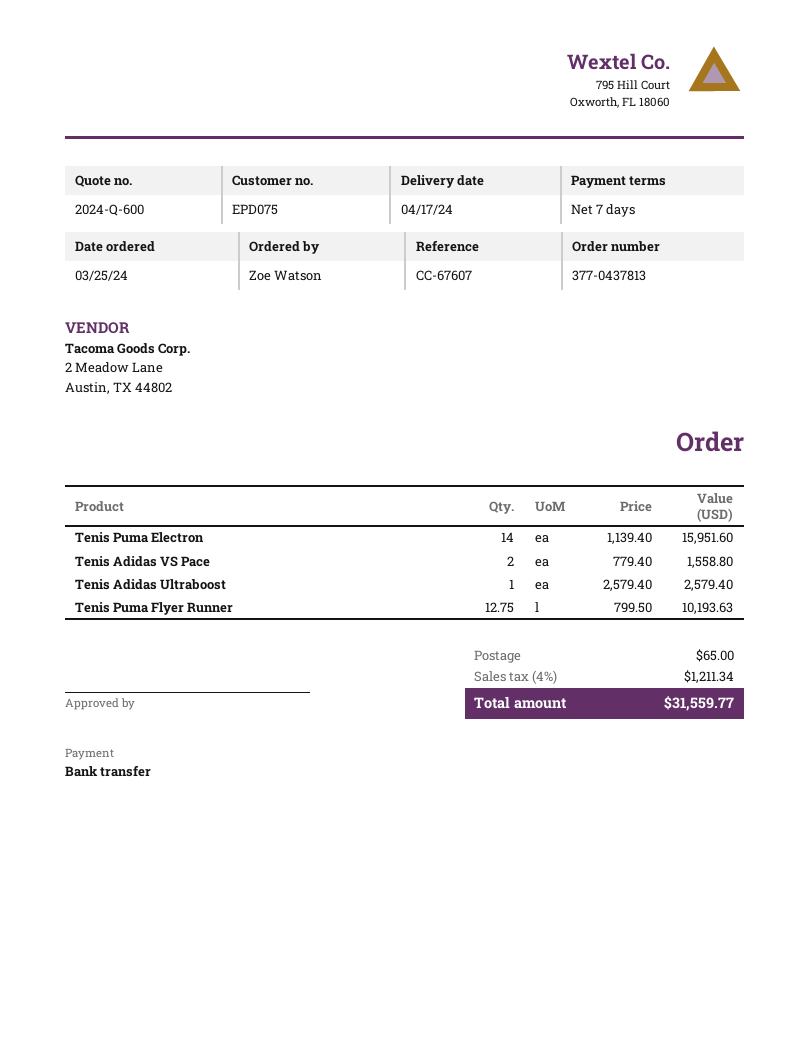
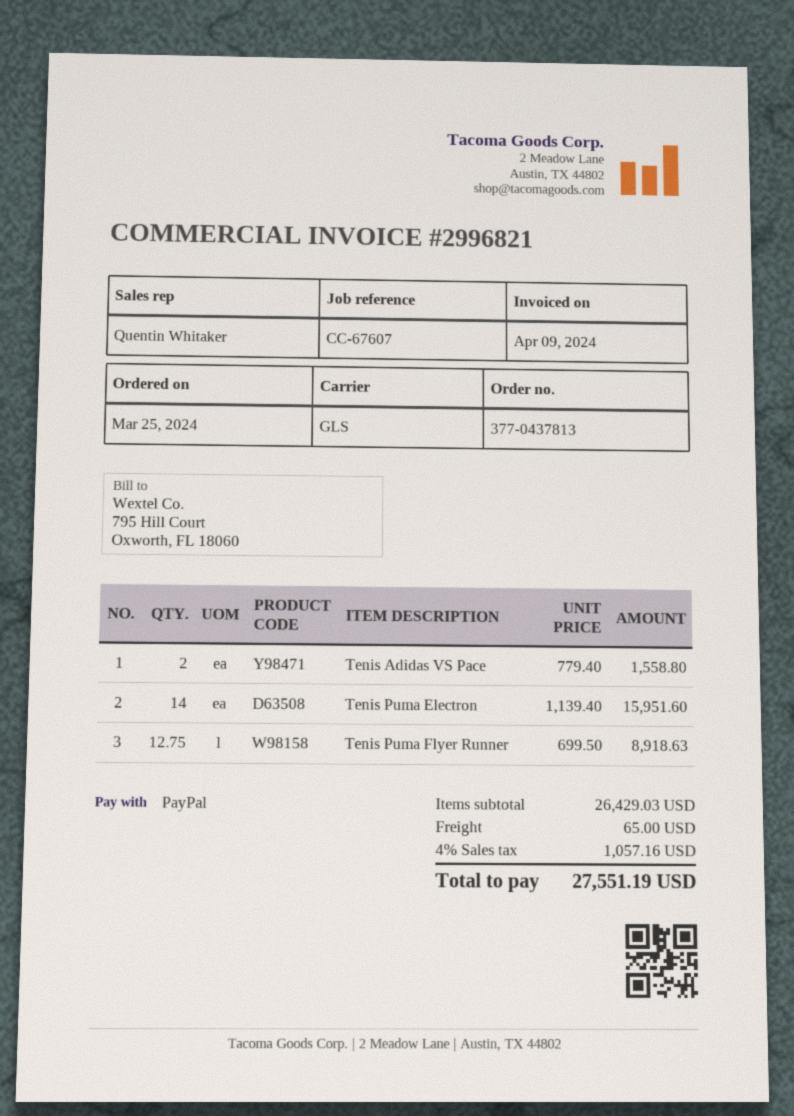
payment method: bank transfer -> PayPal
Tenis Adidas Ultraboost: 1 x 2579.40 = 2579.40 -> none
Tenis Puma Flyer Runner: 12.75 x 799.50 = 10193.63 -> 12.75 x 699.50 = 8918.63
tax: 4% = 1211.34 -> 4% = 1057.16
total: 31559.77 -> 27551.19

